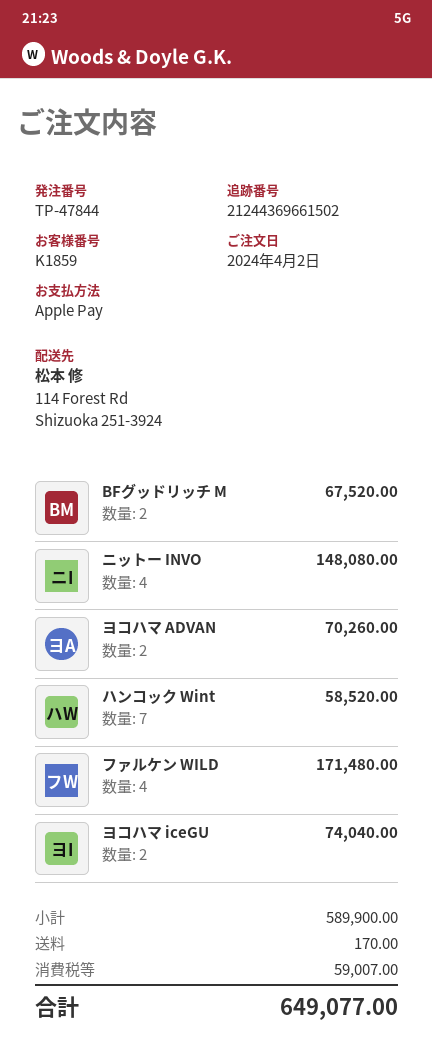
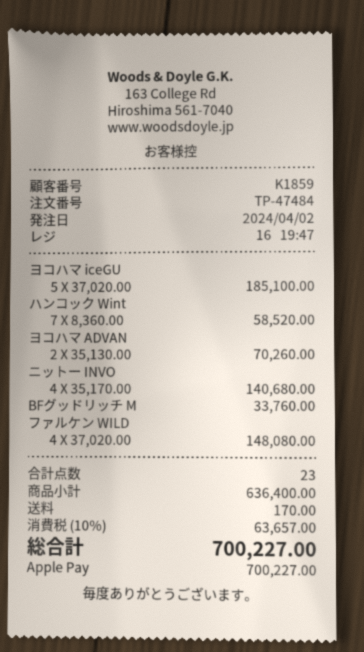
order number: TP-47844 -> TP-47484
BFグッドリッチ M: 2 for 67520.00 -> 1 for 33760.00
ニットー INVO: 4 for 148080.00 -> 4 for 140680.00
ファルケン WILD: 4 for 171480.00 -> 4 for 148080.00
ヨコハマ iceGU: 2 for 74040.00 -> 5 for 185100.00
subtotal: 589900.00 -> 636400.00
tax: 59007.00 -> 63657.00
total: 649077.00 -> 700227.00

